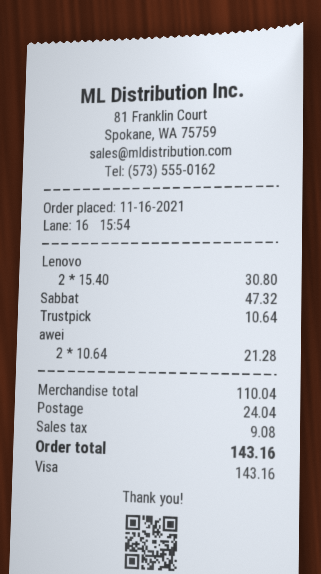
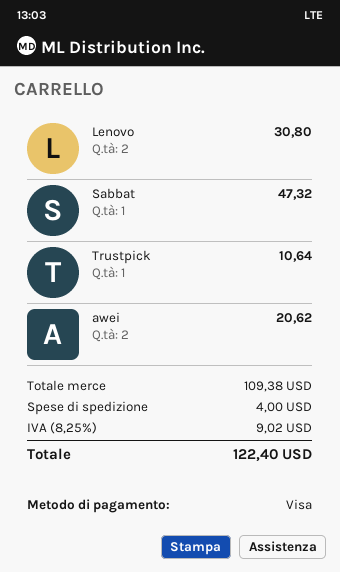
awei: 2 for 21.28 -> 2 for 20.62
subtotal: 110.04 -> 109.38
shipping: 24.04 -> 4.00
tax: 9.08 -> 9.02
total: 143.16 -> 122.40

